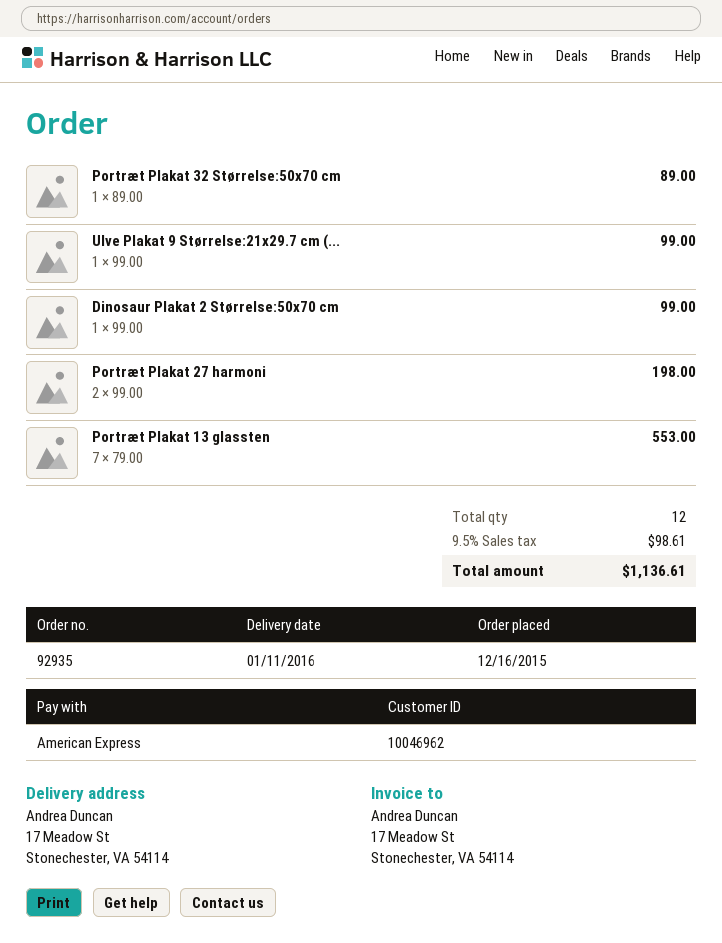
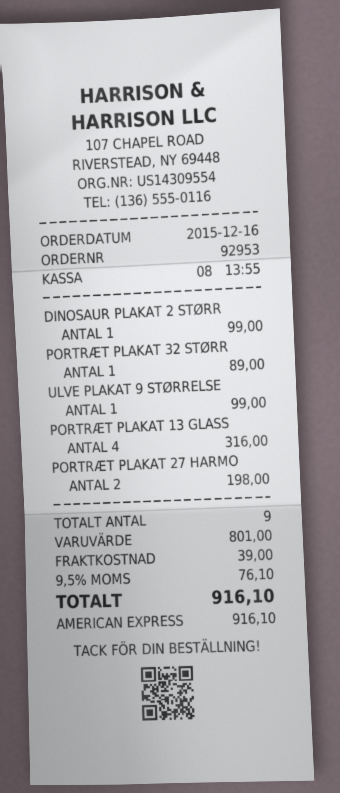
order number: 92935 -> 92953
Portræt Plakat 13 glassten: 7 for 553.00 -> 4 for 316.00
total quantity: 12 -> 9
shipping: none -> 39.00
tax: 9.5% = 98.61 -> 9.5% = 76.10
total: 1136.61 -> 916.10

